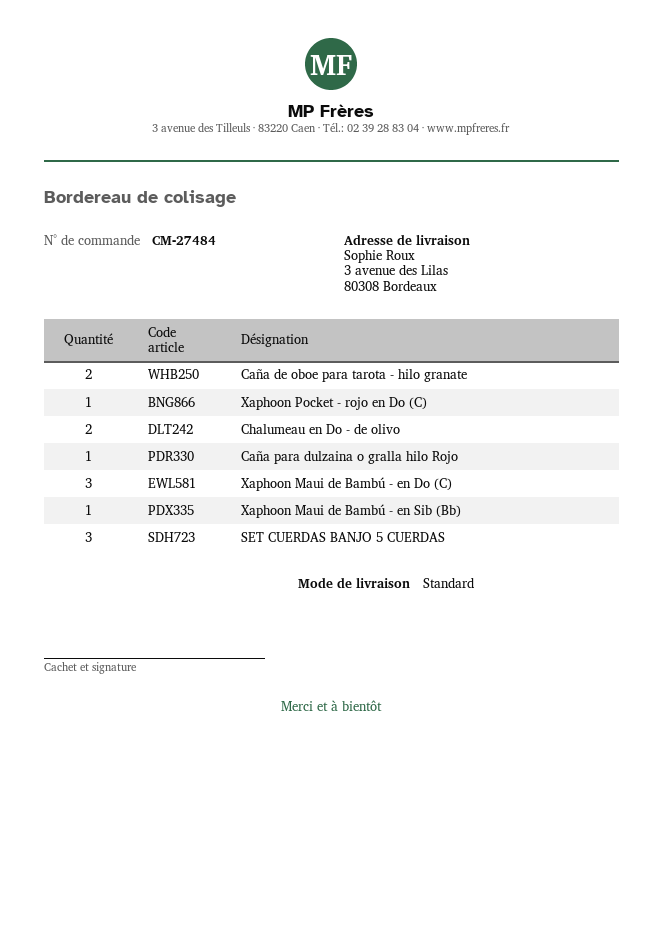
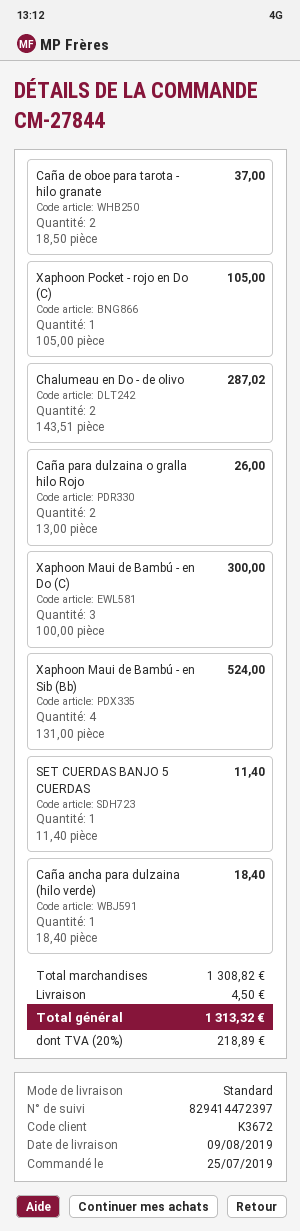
order number: CM-27484 -> CM-27844
Caña para dulzaina o gralla hilo Rojo: 1 -> 2
Xaphoon Maui de Bambú - en Sib (Bb): 1 -> 4
SET CUERDAS BANJO 5 CUERDAS: 3 -> 1
Caña ancha para dulzaina (hilo verde): none -> 1

